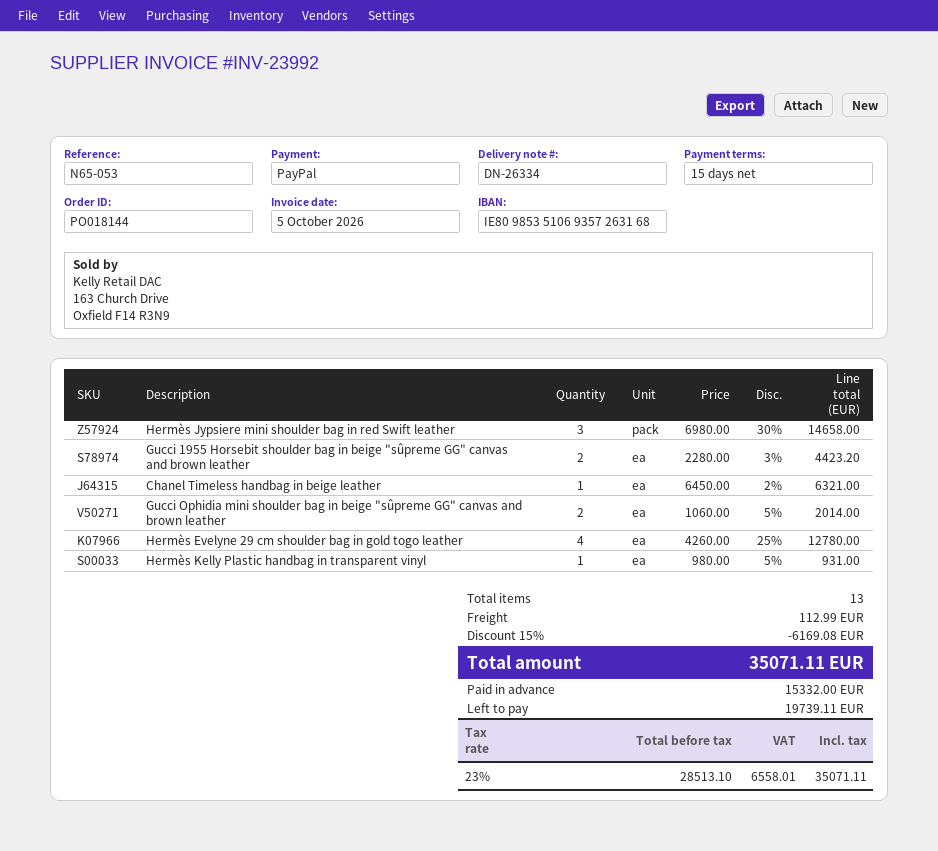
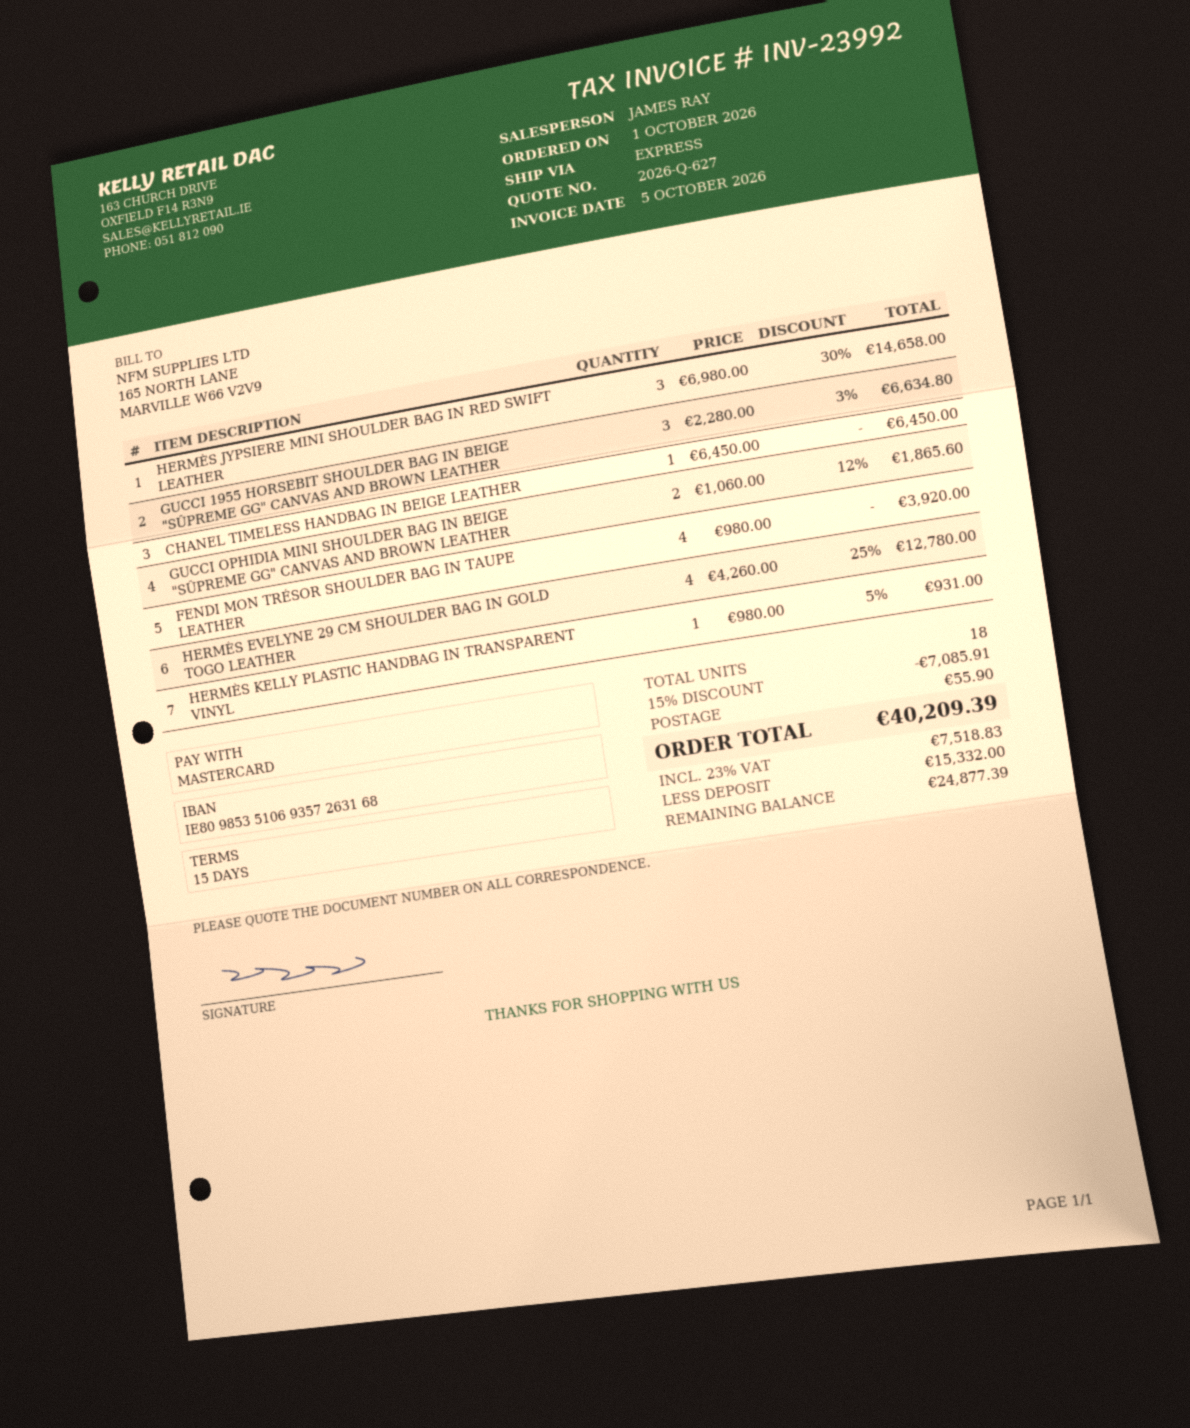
payment method: PayPal -> Mastercard
Gucci 1955 Horsebit shoulder bag in beige "sûpreme GG" canvas and brown leather: 2 x 2280.00 - 3% = 4423.20 -> 3 x 2280.00 - 3% = 6634.80
Chanel Timeless handbag in beige leather: 1 x 6450.00 - 2% = 6321.00 -> 1 x 6450.00 = 6450.00
Gucci Ophidia mini shoulder bag in beige "sûpreme GG" canvas and brown leather: 2 x 1060.00 - 5% = 2014.00 -> 2 x 1060.00 - 12% = 1865.60
FENDI MON TRÉSOR SHOULDER BAG IN TAUPE LEATHER: none -> 4 x 980.00 = 3920.00
total quantity: 13 -> 18
discount: 15% = 6169.08 -> 15% = 7085.91
shipping: 112.99 -> 55.90
tax: 23% = 6558.01 -> 23% = 7518.83
total: 35071.11 -> 40209.39
balance: 19739.11 -> 24877.39

